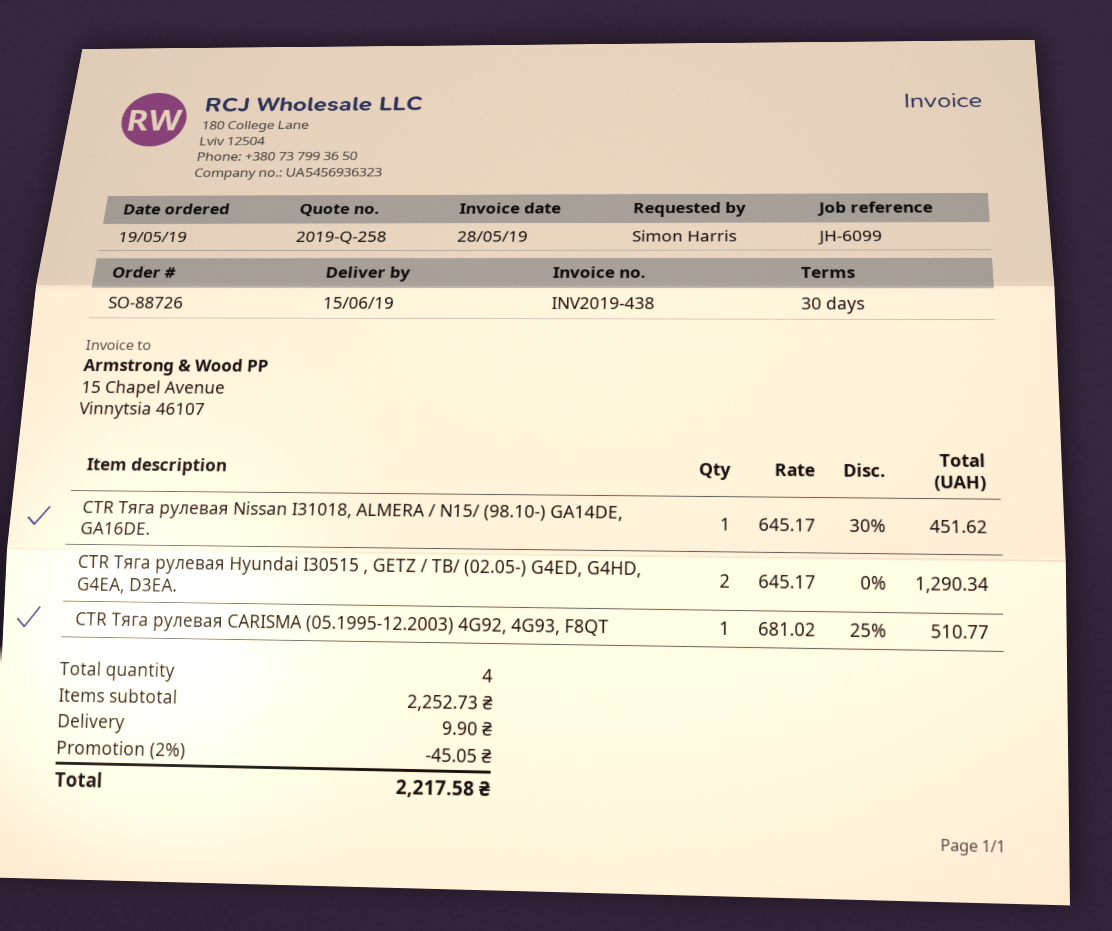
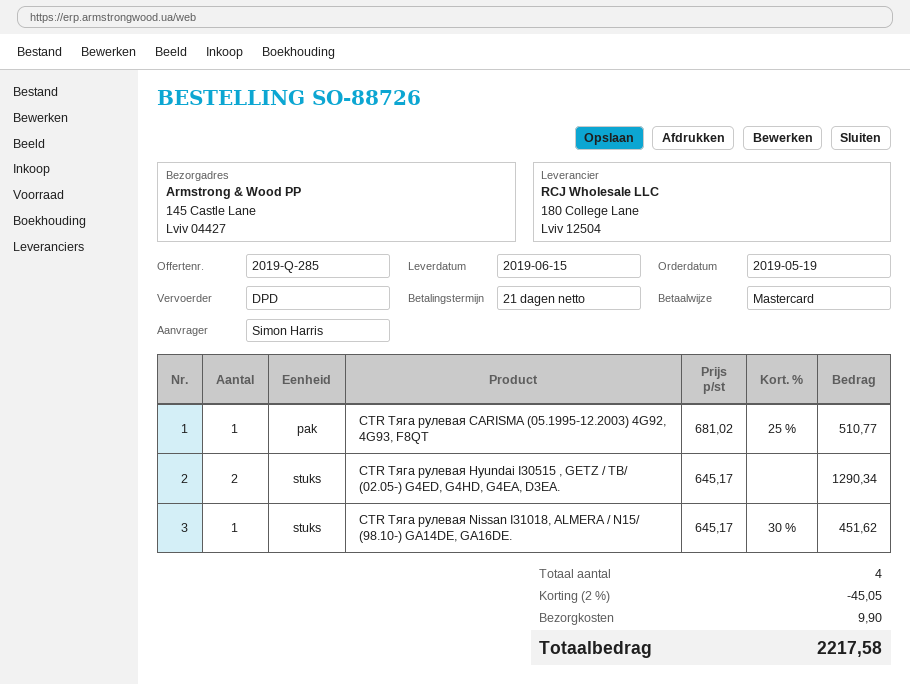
quote number: 2019-Q-258 -> 2019-Q-285
payment terms: 30 days -> 21 days

